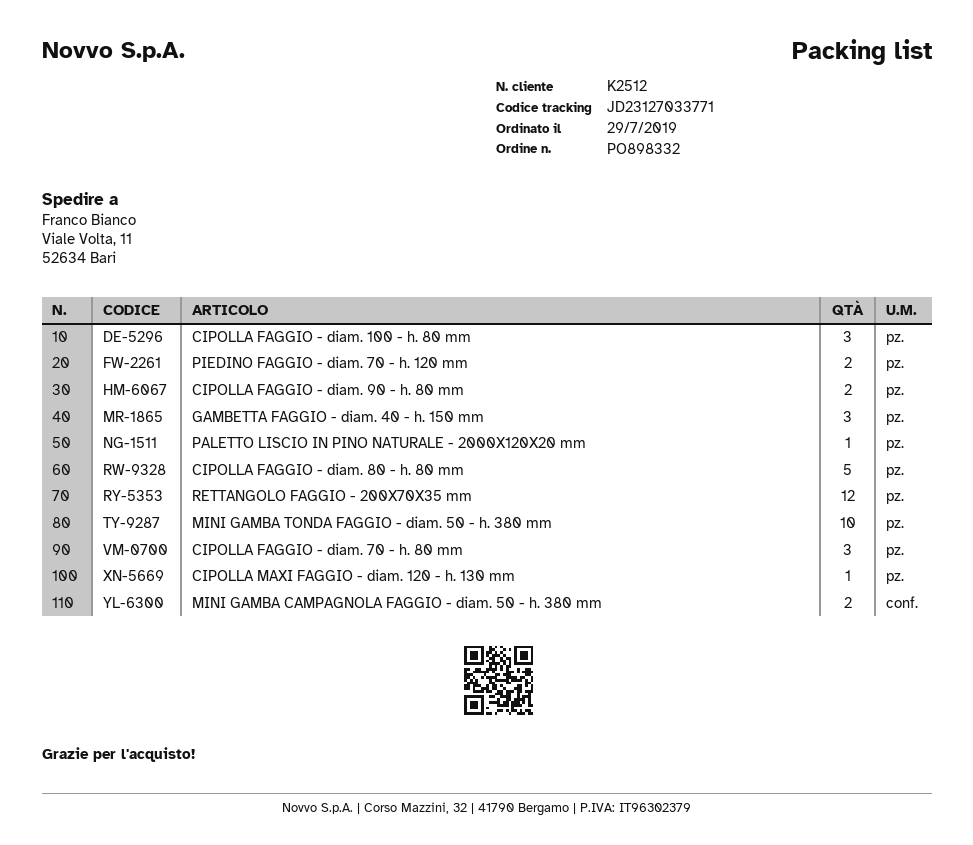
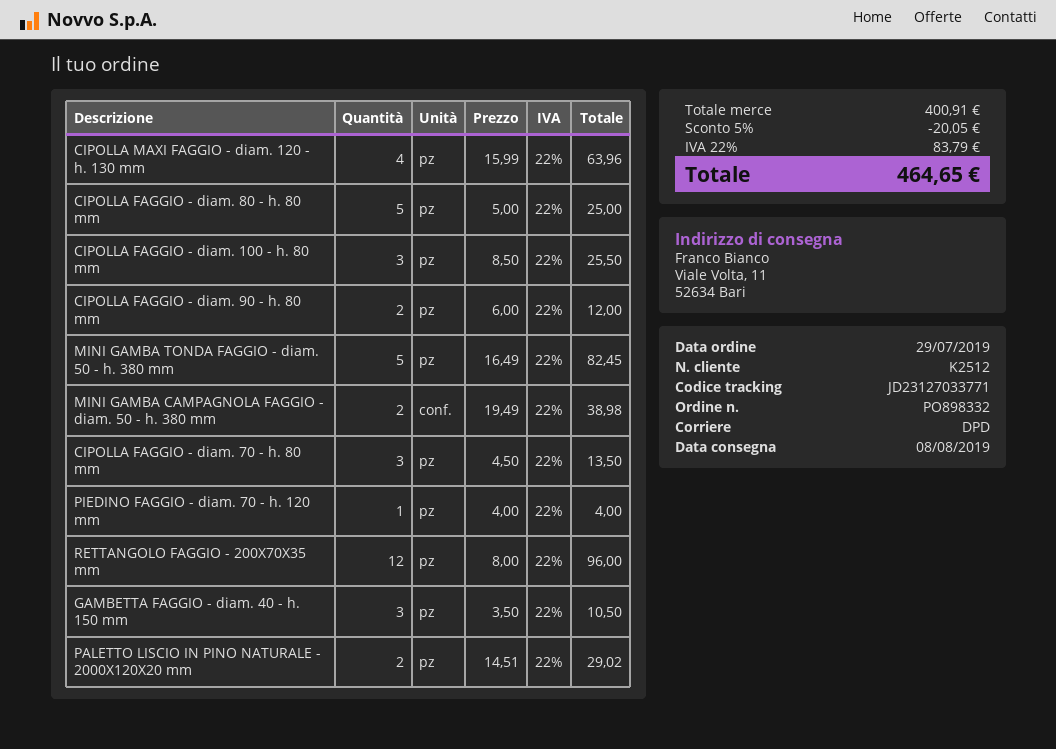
PIEDINO FAGGIO - diam. 70 - h. 120 mm: 2 -> 1
PALETTO LISCIO IN PINO NATURALE - 2000X120X20 mm: 1 -> 2
MINI GAMBA TONDA FAGGIO - diam. 50 - h. 380 mm: 10 -> 5
CIPOLLA MAXI FAGGIO - diam. 120 - h. 130 mm: 1 -> 4

